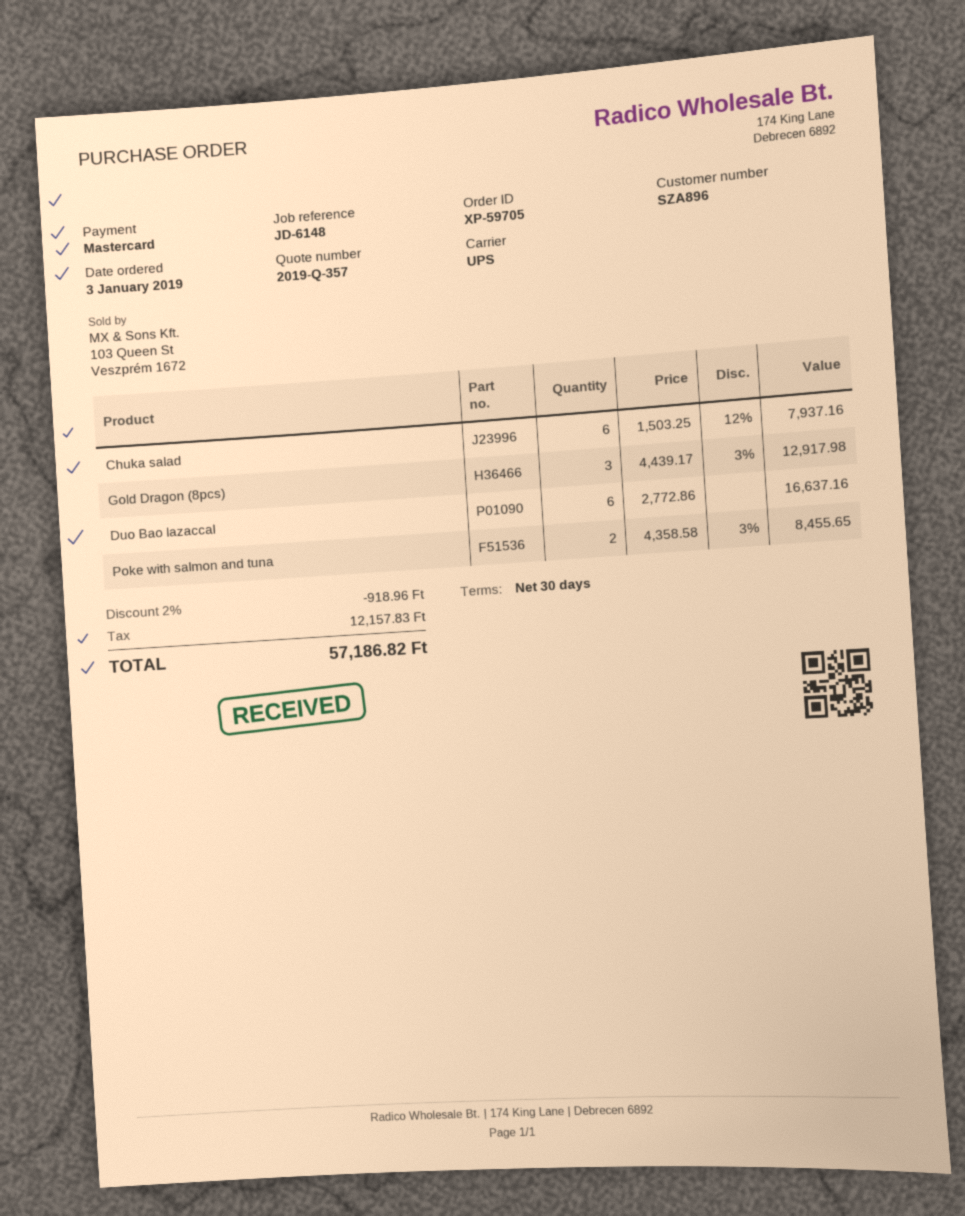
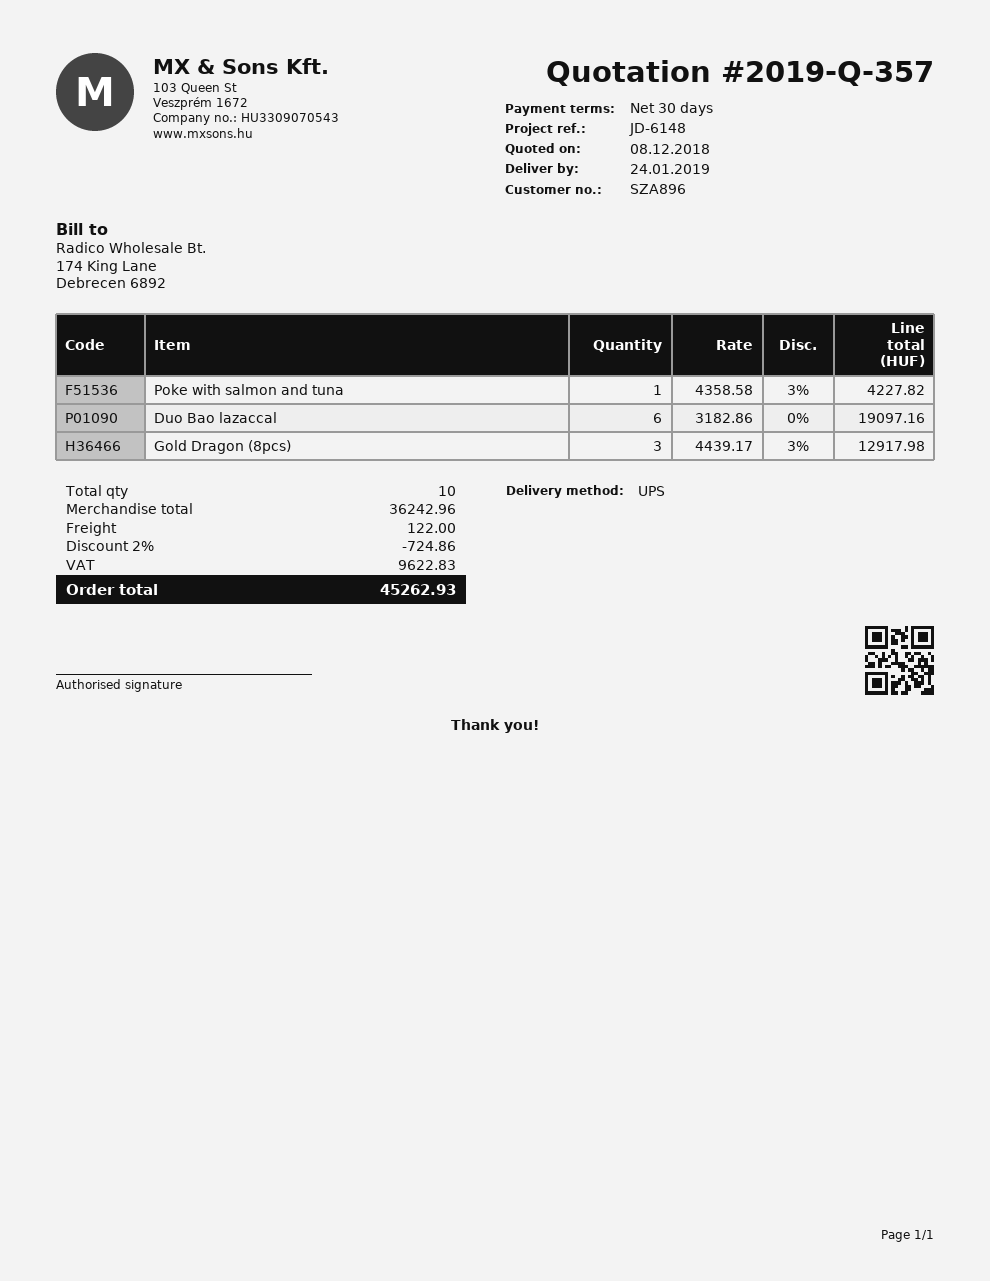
Chuka salad: 6 x 1503.25 - 12% = 7937.16 -> none
Duo Bao lazaccal: 6 x 2772.86 = 16637.16 -> 6 x 3182.86 = 19097.16
Poke with salmon and tuna: 2 x 4358.58 - 3% = 8455.65 -> 1 x 4358.58 - 3% = 4227.82
discount: 2% = 918.96 -> 2% = 724.86
shipping: none -> 122.00
tax: 12157.83 -> 9622.83
total: 57186.82 -> 45262.93

